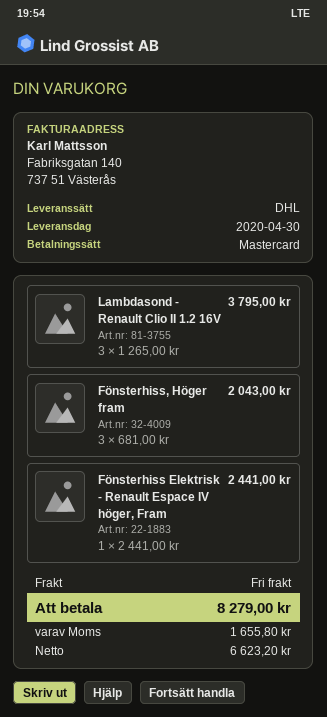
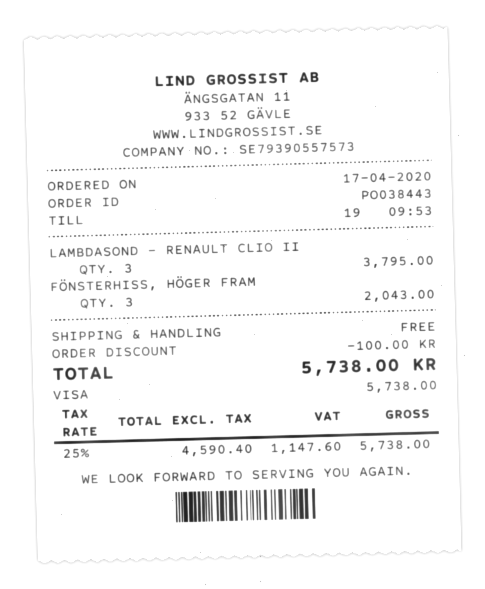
payment method: Mastercard -> Visa
Fönsterhiss Elektrisk - Renault Espace IV höger, Fram: 1 for 2441.00 -> none
discount: none -> 100.00
net: 6623.20 -> 4590.40
tax: 1655.80 -> 1147.60
total: 8279.00 -> 5738.00

